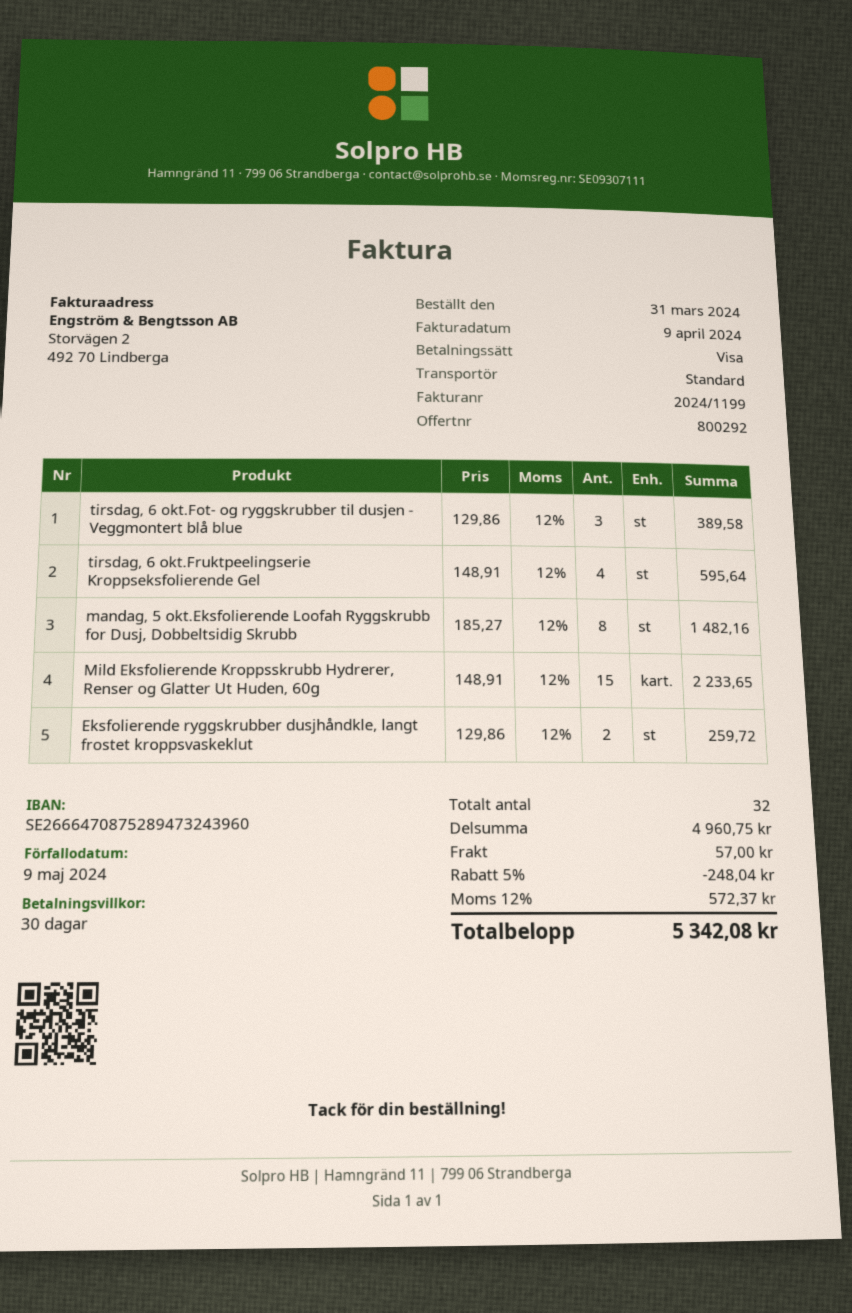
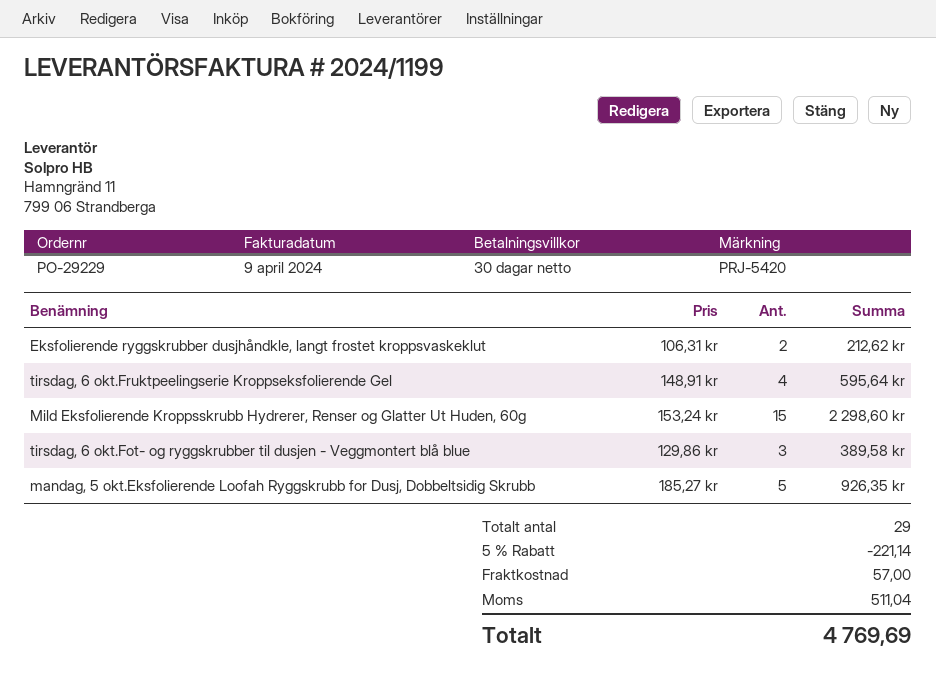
mandag, 5 okt.Eksfolierende Loofah Ryggskrubb for Dusj, Dobbeltsidig Skrubb: 8 x 185.27 = 1482.16 -> 5 x 185.27 = 926.35
Mild Eksfolierende Kroppsskrubb Hydrerer, Renser og Glatter Ut Huden, 60g: 15 x 148.91 = 2233.65 -> 15 x 153.24 = 2298.60
Eksfolierende ryggskrubber dusjhåndkle, langt frostet kroppsvaskeklut: 2 x 129.86 = 259.72 -> 2 x 106.31 = 212.62
total quantity: 32 -> 29
discount: 5% = 248.04 -> 5% = 221.14
tax: 572.37 -> 511.04
total: 5342.08 -> 4769.69

